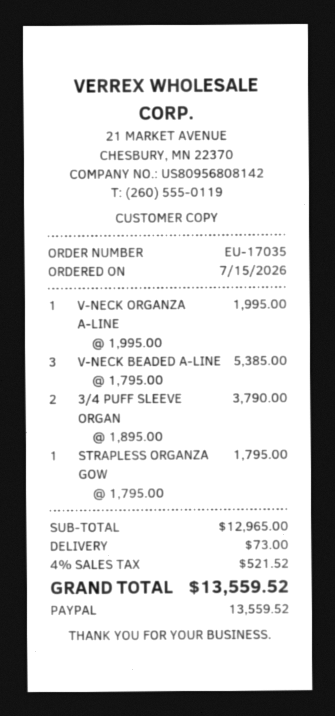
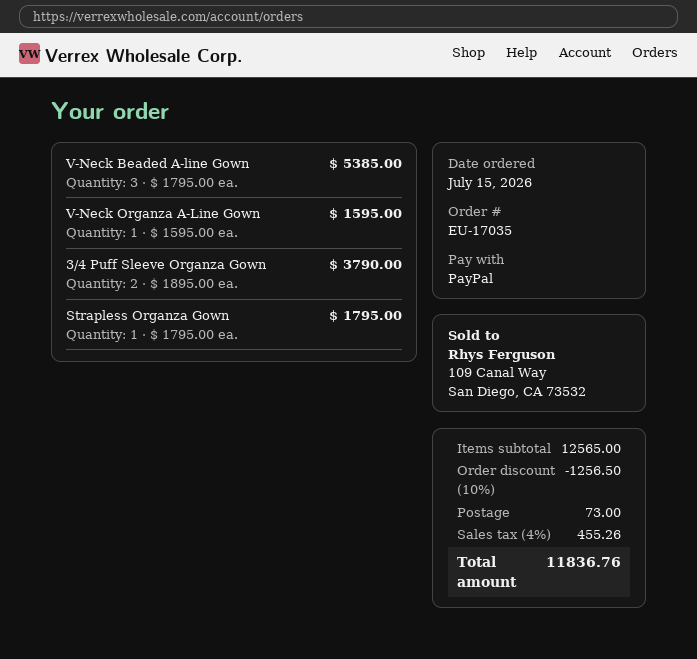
V-NECK ORGANZA A-LINE: 1 x 1995.00 = 1995.00 -> 1 x 1595.00 = 1595.00
subtotal: 12965.00 -> 12565.00
discount: none -> 10% = 1256.50
tax: 4% = 521.52 -> 4% = 455.26
total: 13559.52 -> 11836.76

